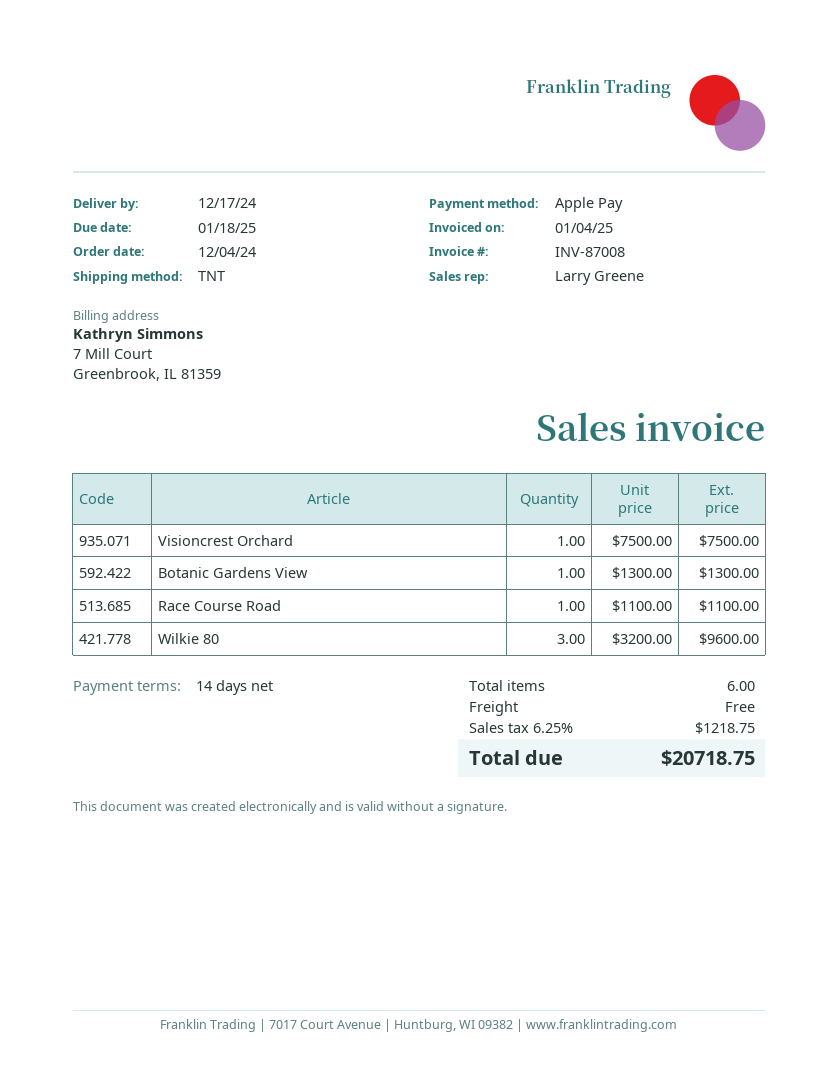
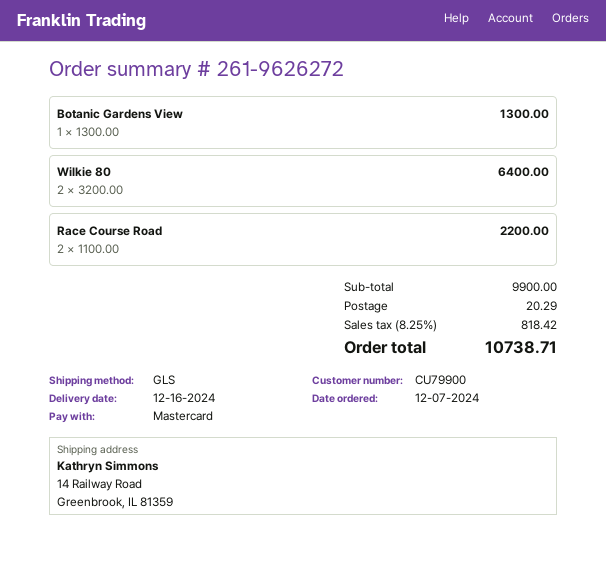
order date: 2024-12-04 -> 2024-12-07
delivery date: 2024-12-17 -> 2024-12-16
payment method: Apple Pay -> Mastercard
shipping method: TNT -> GLS
Visioncrest Orchard: 1 x 7500.00 = 7500.00 -> none
Race Course Road: 1 x 1100.00 = 1100.00 -> 2 x 1100.00 = 2200.00
Wilkie 80: 3 x 3200.00 = 9600.00 -> 2 x 3200.00 = 6400.00
shipping: 0.00 -> 20.29
tax: 6.25% = 1218.75 -> 8.25% = 818.42
total: 20718.75 -> 10738.71

